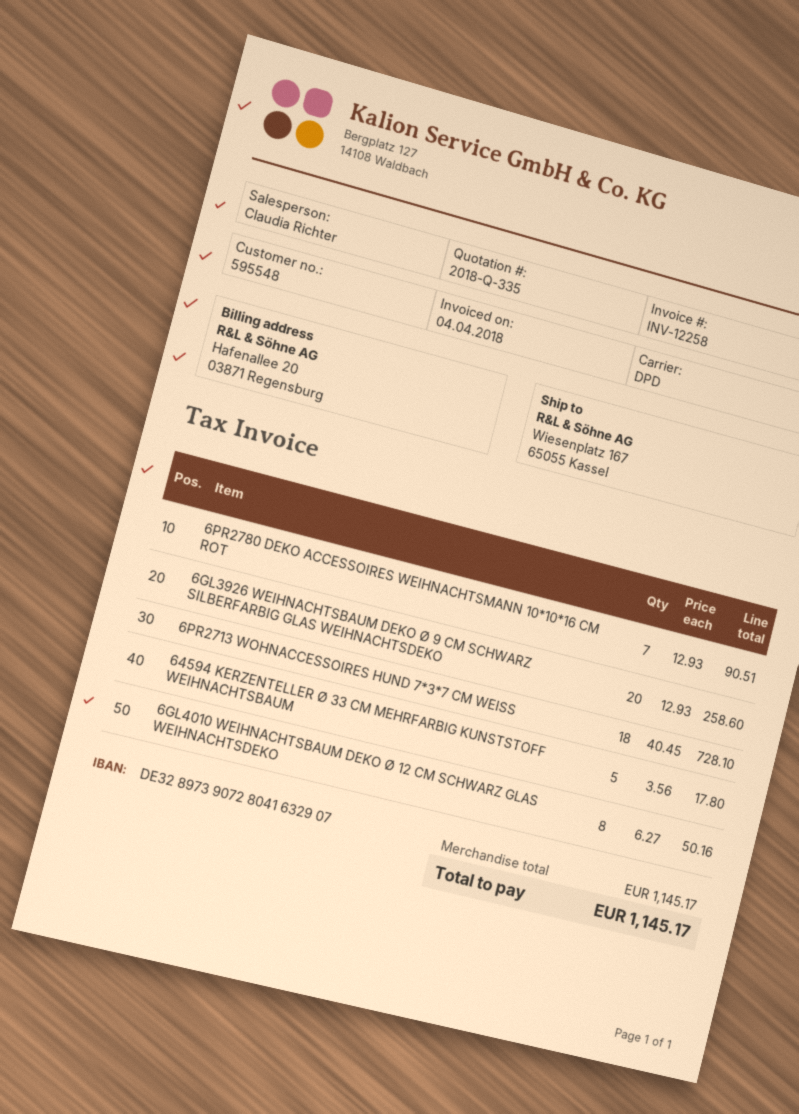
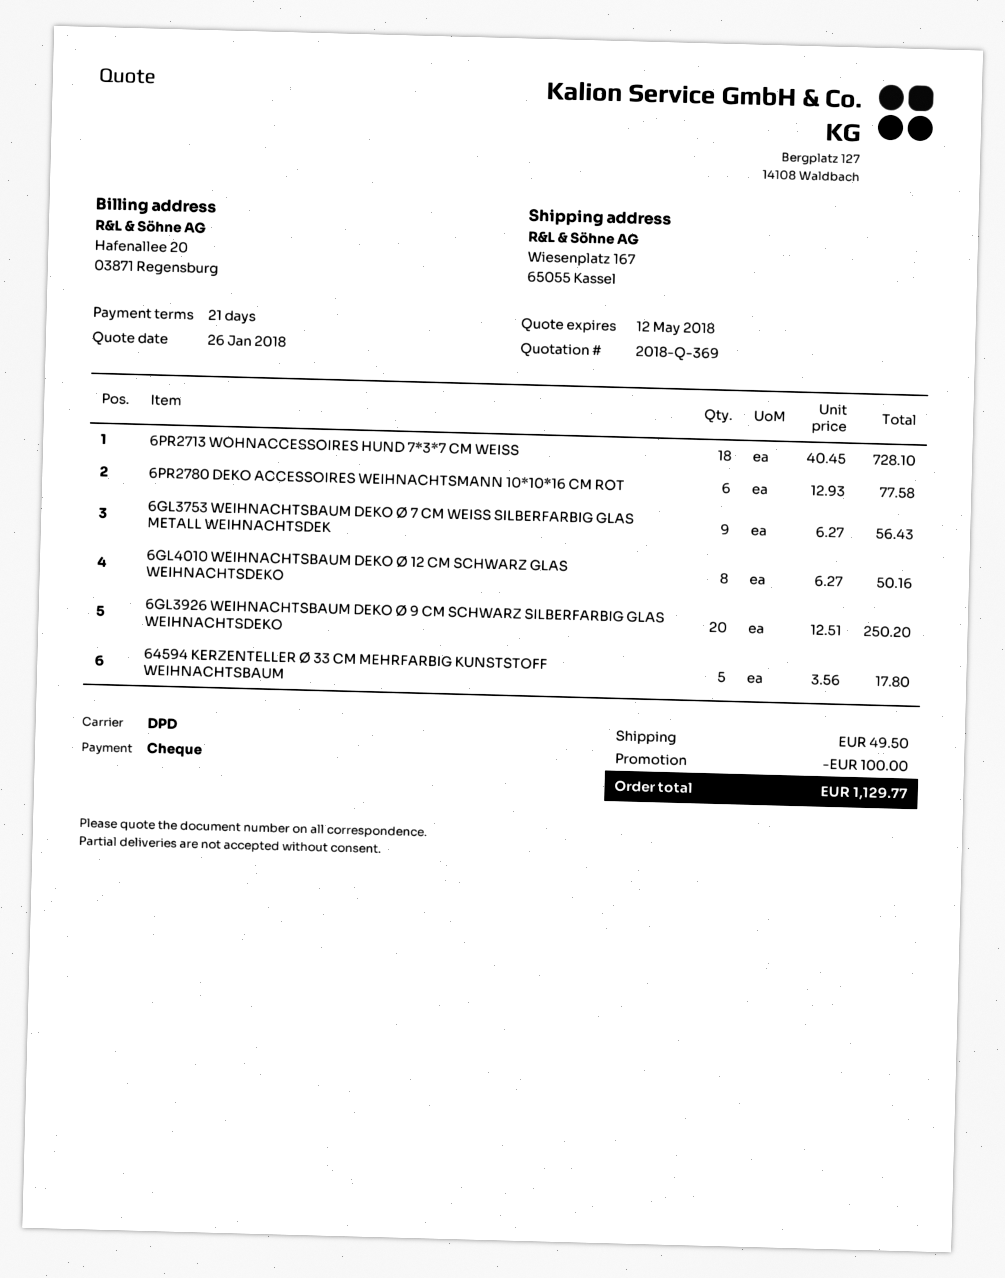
quote number: 2018-Q-335 -> 2018-Q-369
6PR2780 DEKO ACCESSOIRES WEIHNACHTSMANN 10*10*16 CM ROT: 7 x 12.93 = 90.51 -> 6 x 12.93 = 77.58
6GL3926 WEIHNACHTSBAUM DEKO Ø 9 CM SCHWARZ SILBERFARBIG GLAS WEIHNACHTSDEKO: 20 x 12.93 = 258.60 -> 20 x 12.51 = 250.20
6GL3753 WEIHNACHTSBAUM DEKO Ø 7 CM WEISS SILBERFARBIG GLAS METALL WEIHNACHTSDEK: none -> 9 x 6.27 = 56.43
discount: none -> 100.00
shipping: none -> 49.50
total: 1145.17 -> 1129.77

